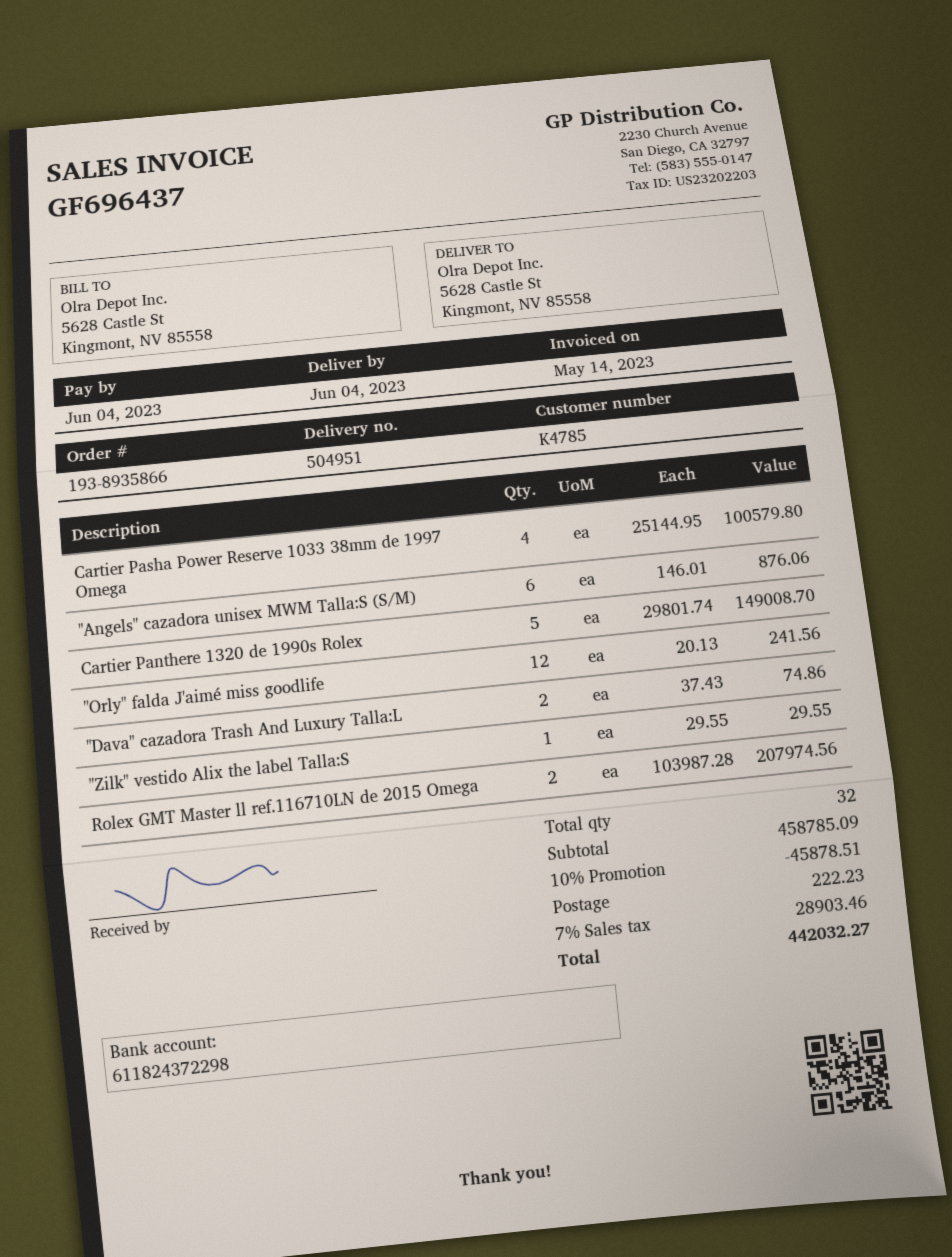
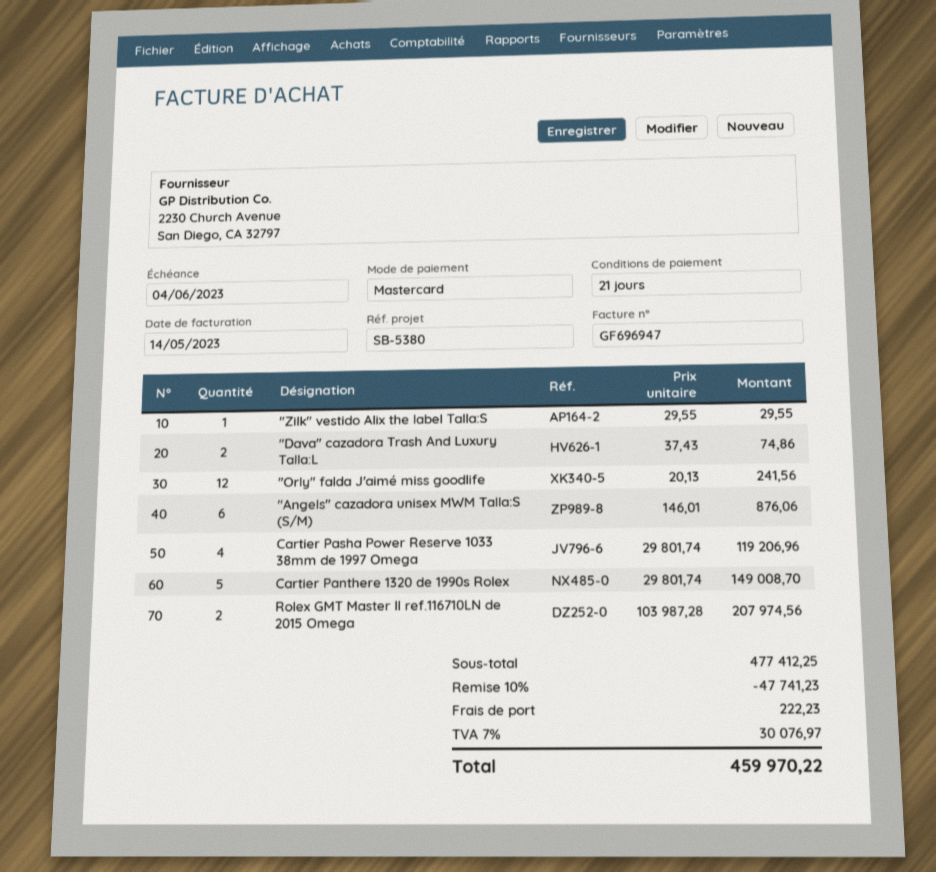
invoice number: GF696437 -> GF696947
Cartier Pasha Power Reserve 1033 38mm de 1997 Omega: 4 x 25144.95 = 100579.80 -> 4 x 29801.74 = 119206.96
subtotal: 458785.09 -> 477412.25
discount: 10% = 45878.51 -> 10% = 47741.23
tax: 7% = 28903.46 -> 7% = 30076.97
total: 442032.27 -> 459970.22

